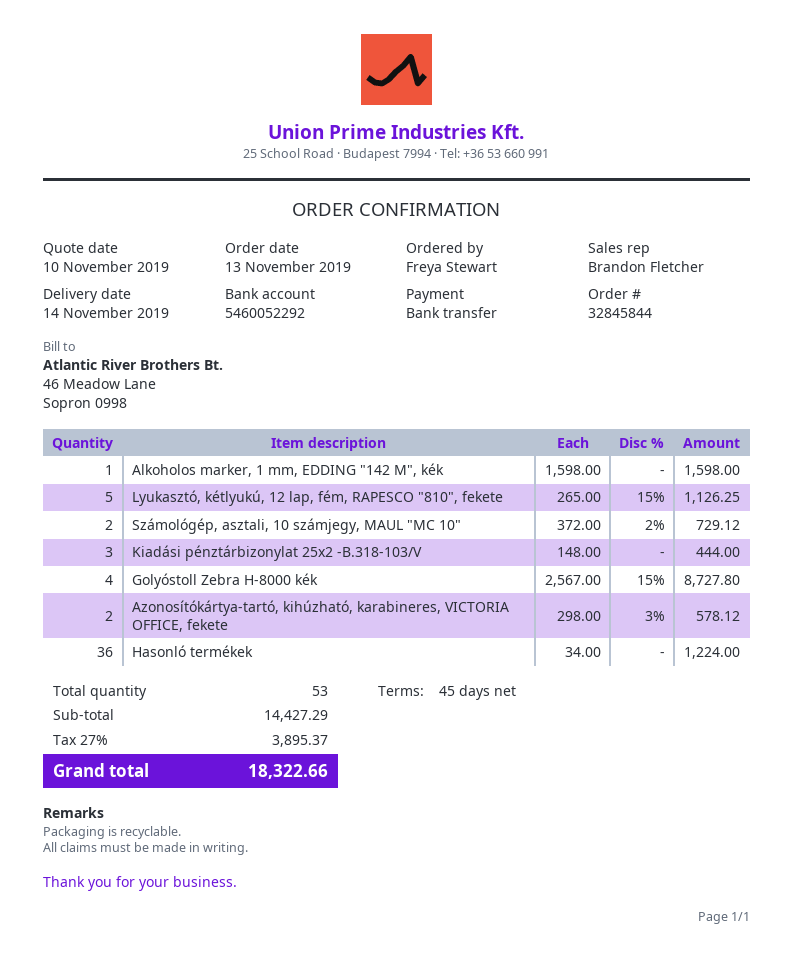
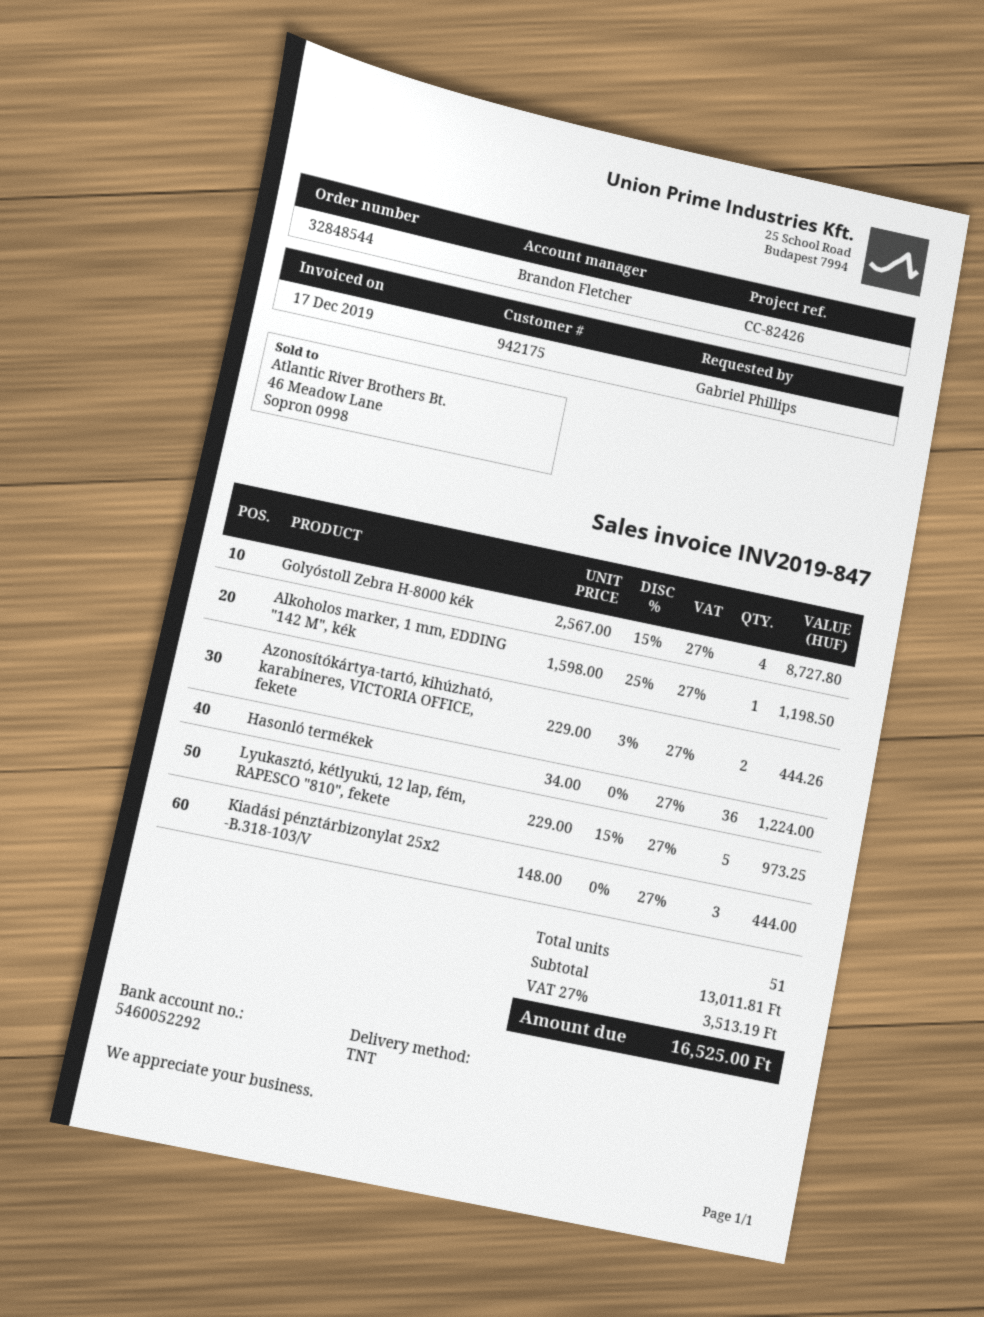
order number: 32845844 -> 32848544
ordered by: Freya Stewart -> Gabriel Phillips
Alkoholos marker, 1 mm, EDDING "142 M", kék: 1 x 1598.00 = 1598.00 -> 1 x 1598.00 - 25% = 1198.50
Lyukasztó, kétlyukú, 12 lap, fém, RAPESCO "810", fekete: 5 x 265.00 - 15% = 1126.25 -> 5 x 229.00 - 15% = 973.25
Számológép, asztali, 10 számjegy, MAUL "MC 10": 2 x 372.00 - 2% = 729.12 -> none
Azonosítókártya-tartó, kihúzható, karabineres, VICTORIA OFFICE, fekete: 2 x 298.00 - 3% = 578.12 -> 2 x 229.00 - 3% = 444.26
total quantity: 53 -> 51
subtotal: 14427.29 -> 13011.81
tax: 27% = 3895.37 -> 27% = 3513.19
total: 18322.66 -> 16525.00

